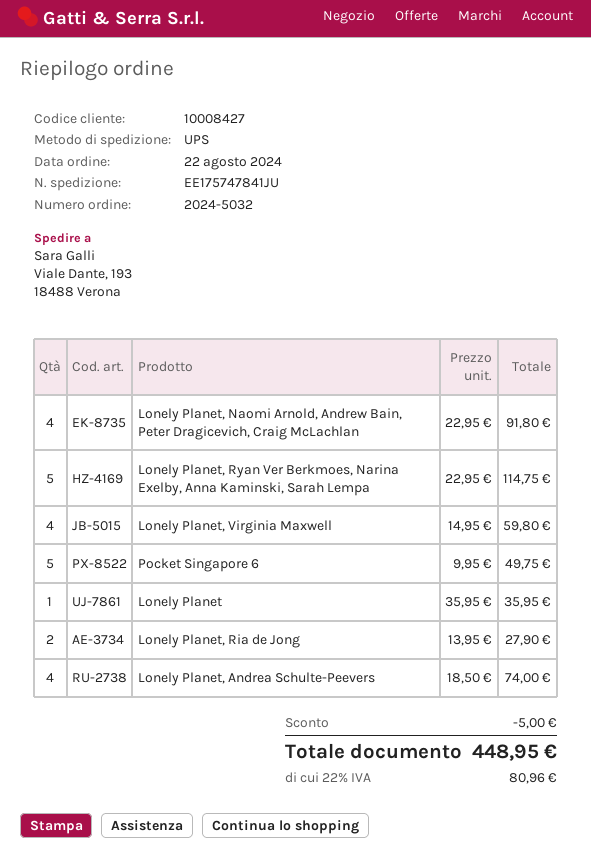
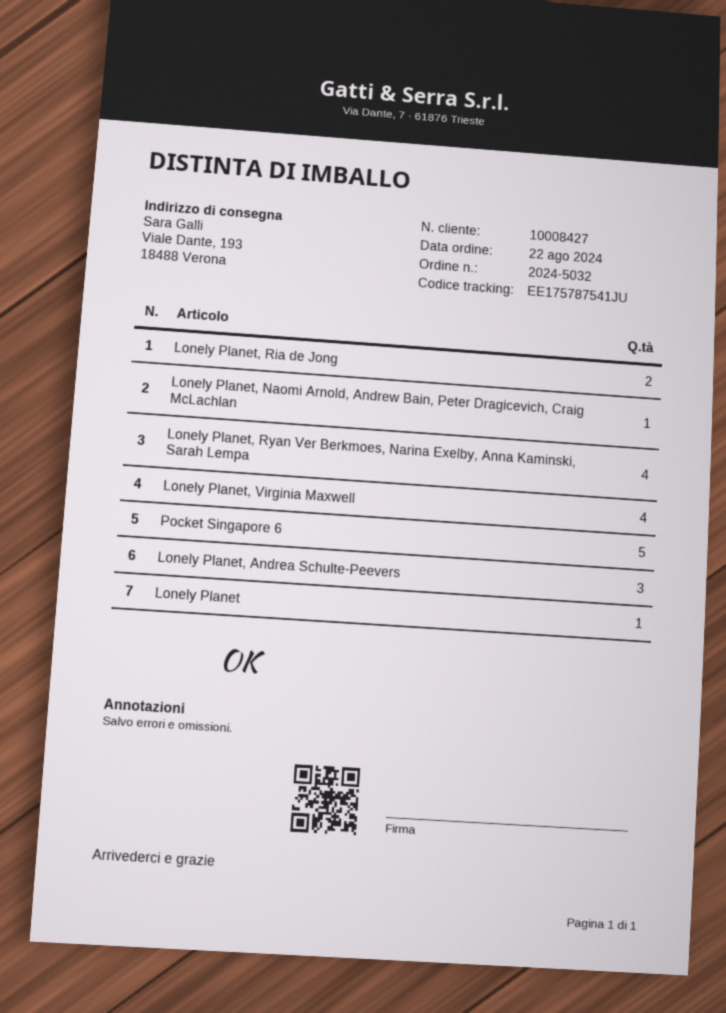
tracking number: EE175747841JU -> EE175787541JU
Lonely Planet, Naomi Arnold, Andrew Bain, Peter Dragicevich, Craig McLachlan: 4 -> 1
Lonely Planet, Ryan Ver Berkmoes, Narina Exelby, Anna Kaminski, Sarah Lempa: 5 -> 4
Lonely Planet, Andrea Schulte-Peevers: 4 -> 3

